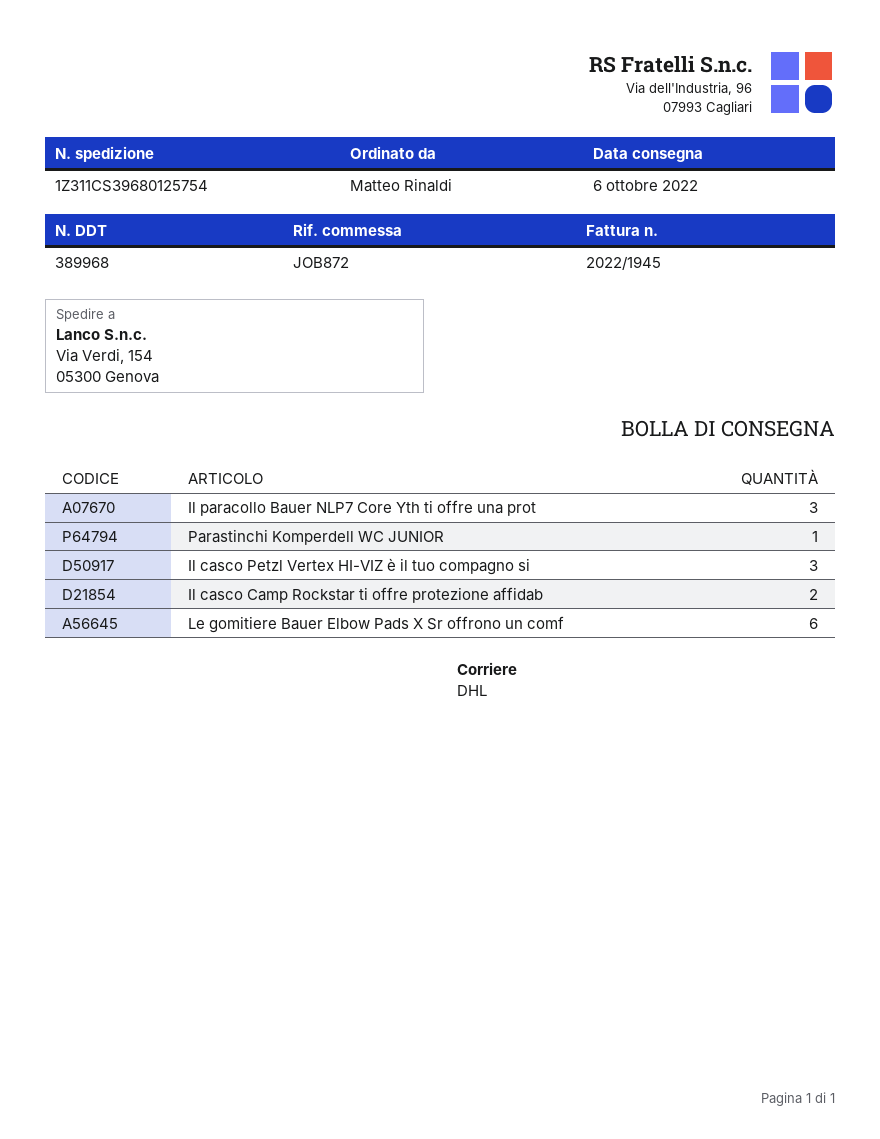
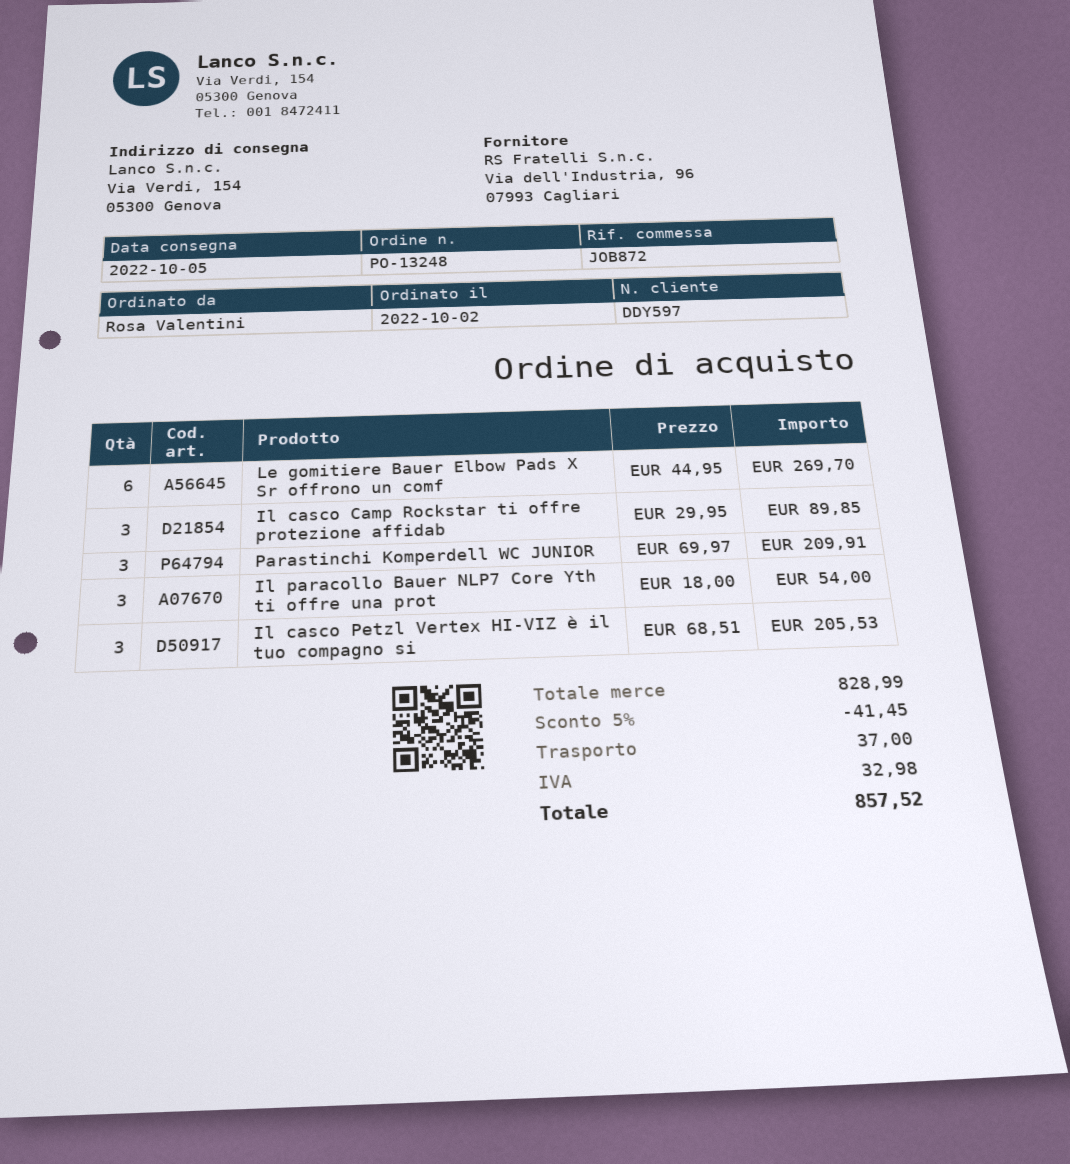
delivery date: 2022-10-06 -> 2022-10-05
ordered by: Matteo Rinaldi -> Rosa Valentini
Parastinchi Komperdell WC JUNIOR: 1 -> 3
Il casco Camp Rockstar ti offre protezione affidab: 2 -> 3

